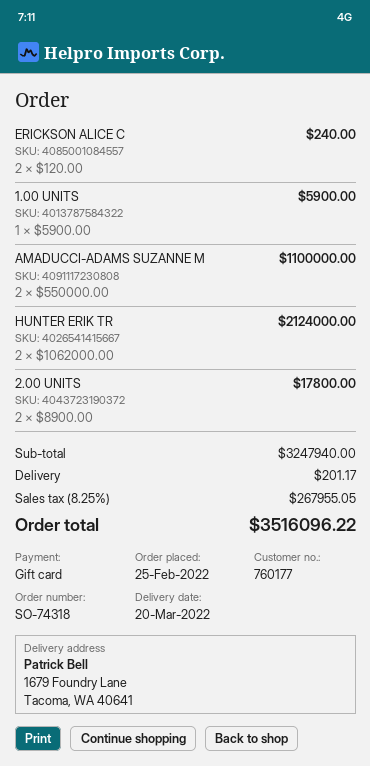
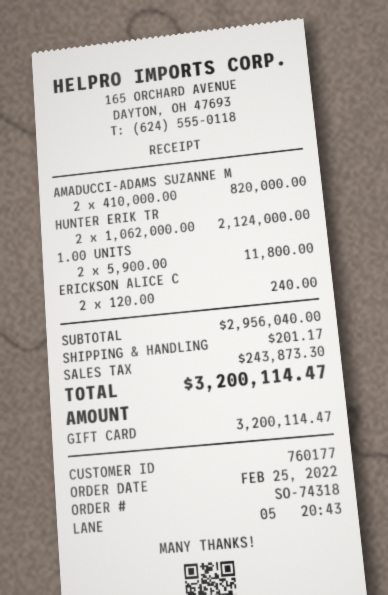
1.00 UNITS: 1 x 5900.00 = 5900.00 -> 2 x 5900.00 = 11800.00
AMADUCCI-ADAMS SUZANNE M: 2 x 550000.00 = 1100000.00 -> 2 x 410000.00 = 820000.00
2.00 UNITS: 2 x 8900.00 = 17800.00 -> none
subtotal: 3247940.00 -> 2956040.00
tax: 267955.05 -> 243873.30
total: 3516096.22 -> 3200114.47

